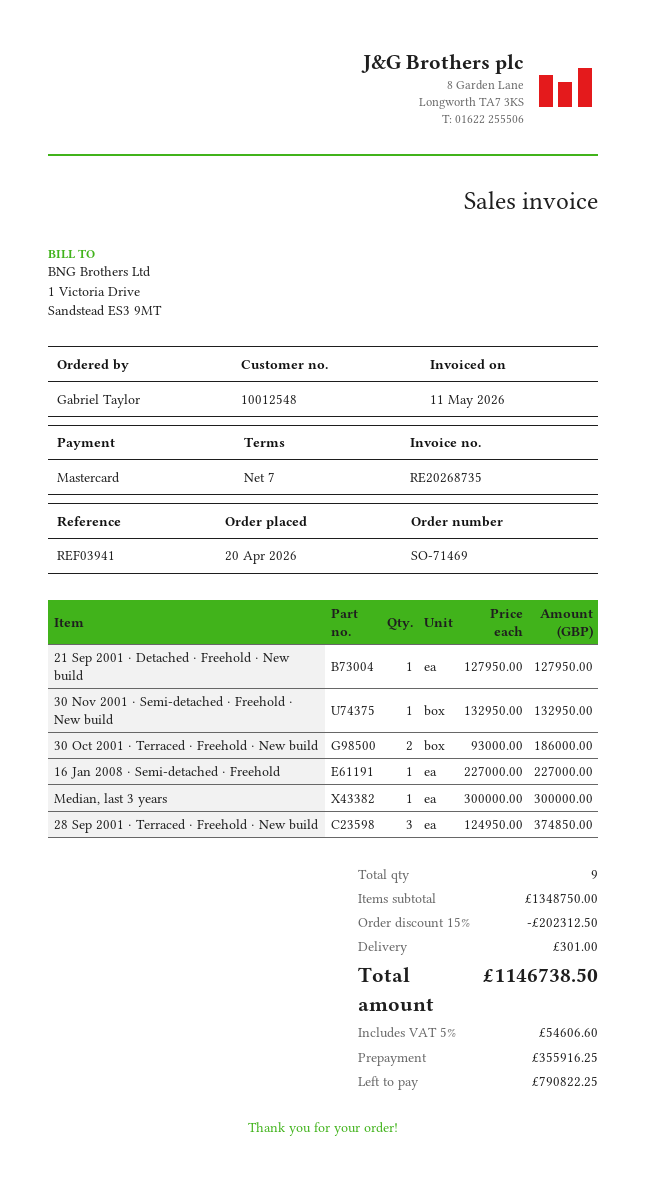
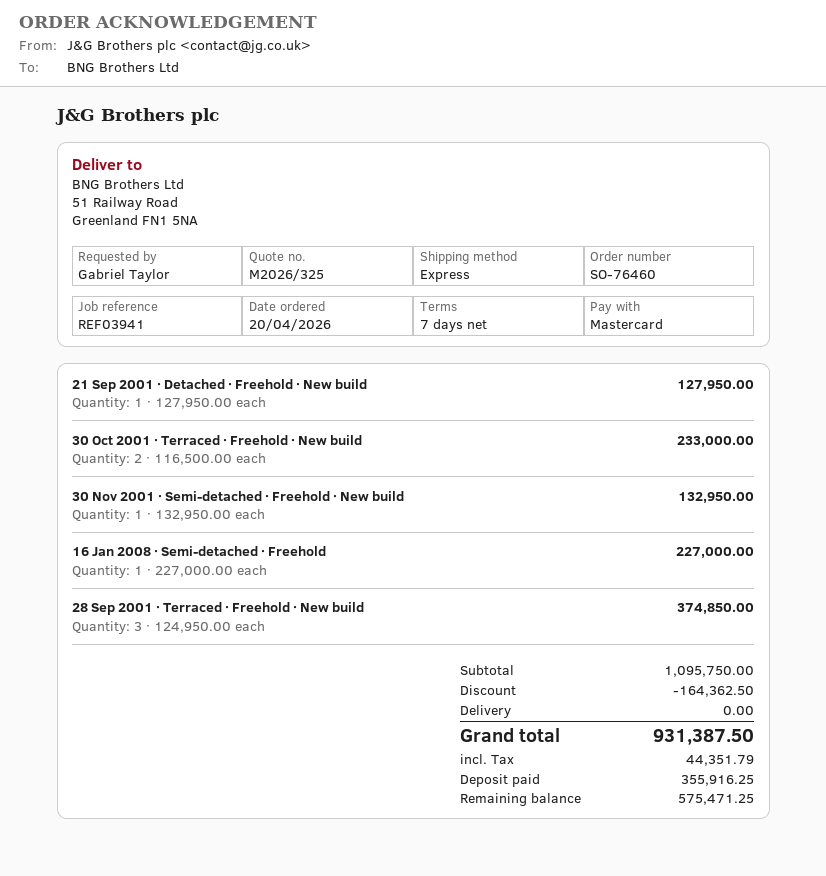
order number: SO-71469 -> SO-76460
30 Oct 2001 · Terraced · Freehold · New build: 2 x 93000.00 = 186000.00 -> 2 x 116500.00 = 233000.00
Median, last 3 years: 1 x 300000.00 = 300000.00 -> none
subtotal: 1348750.00 -> 1095750.00
discount: 202312.50 -> 164362.50
shipping: 301.00 -> 0.00
tax: 54606.60 -> 44351.79
total: 1146738.50 -> 931387.50
balance: 790822.25 -> 575471.25

